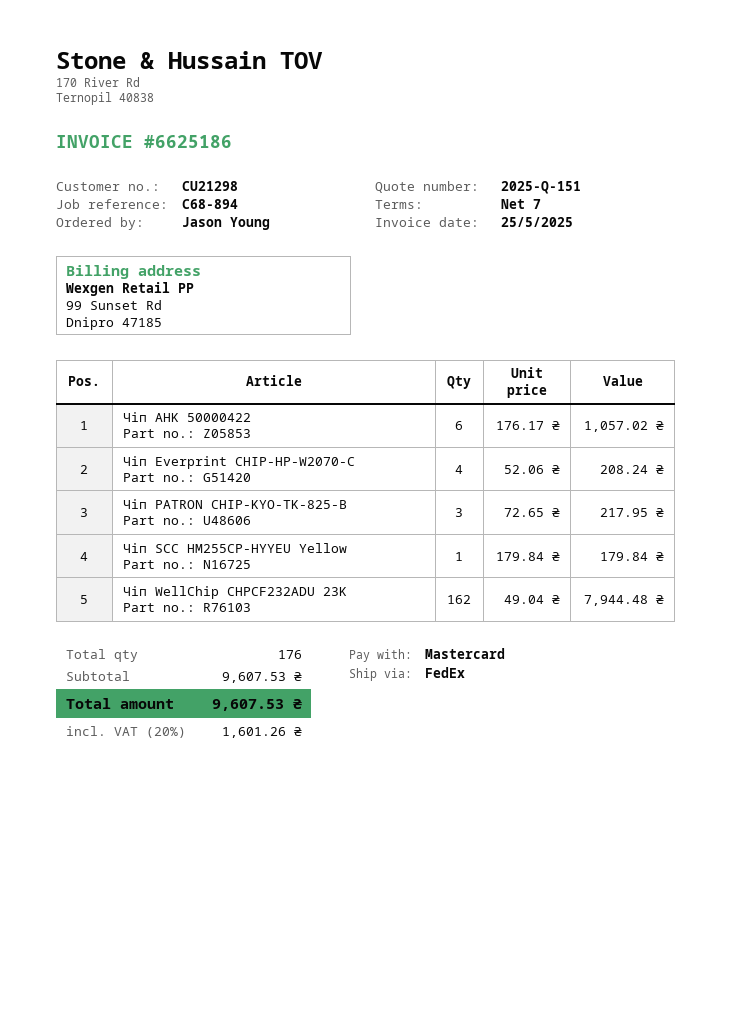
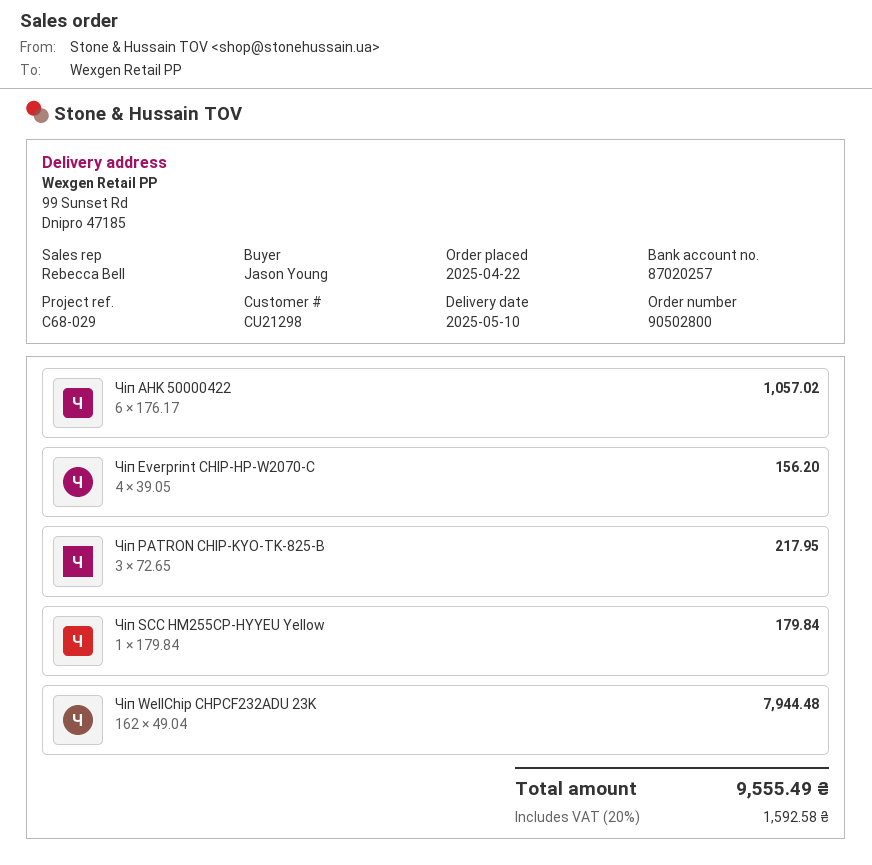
reference: C68-894 -> C68-029
Чіп Everprint CHIP-HP-W2070-C: 4 x 52.06 = 208.24 -> 4 x 39.05 = 156.20
tax: 20% = 1601.26 -> 20% = 1592.58
total: 9607.53 -> 9555.49

